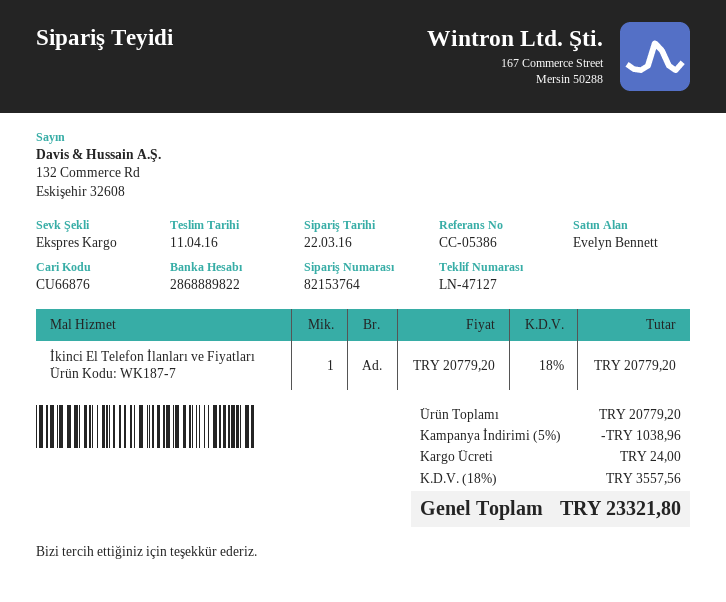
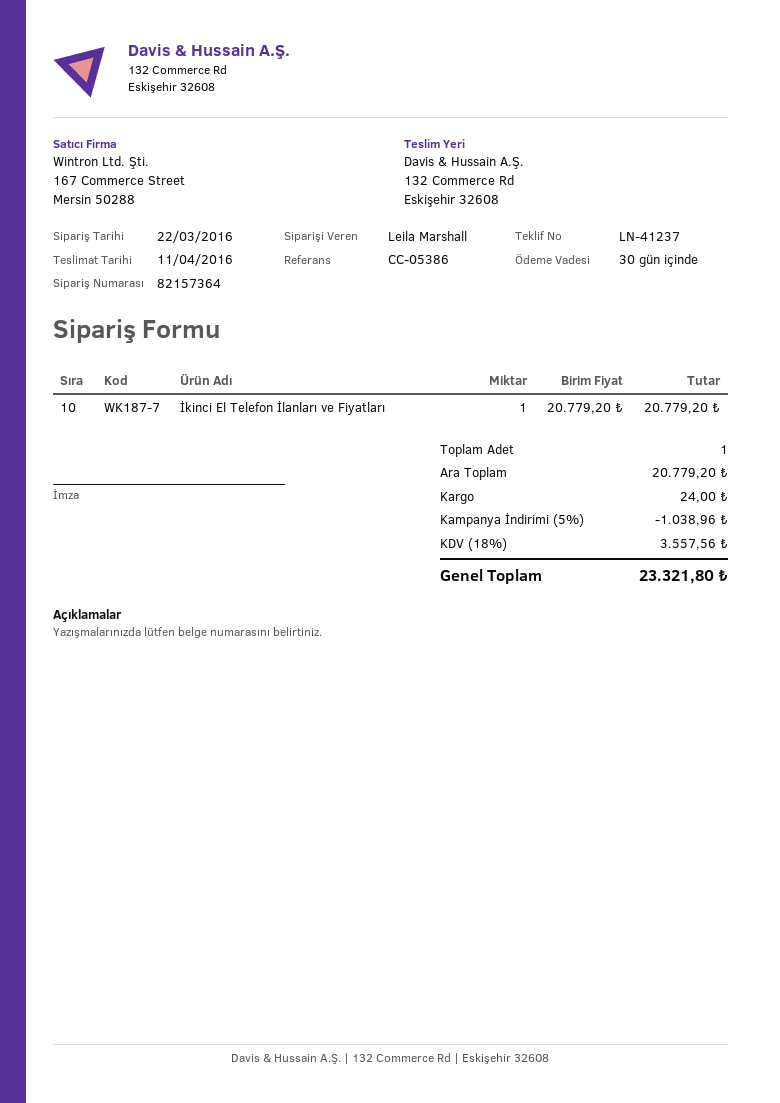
quote number: LN-47127 -> LN-41237
order number: 82153764 -> 82157364
ordered by: Evelyn Bennett -> Leila Marshall

